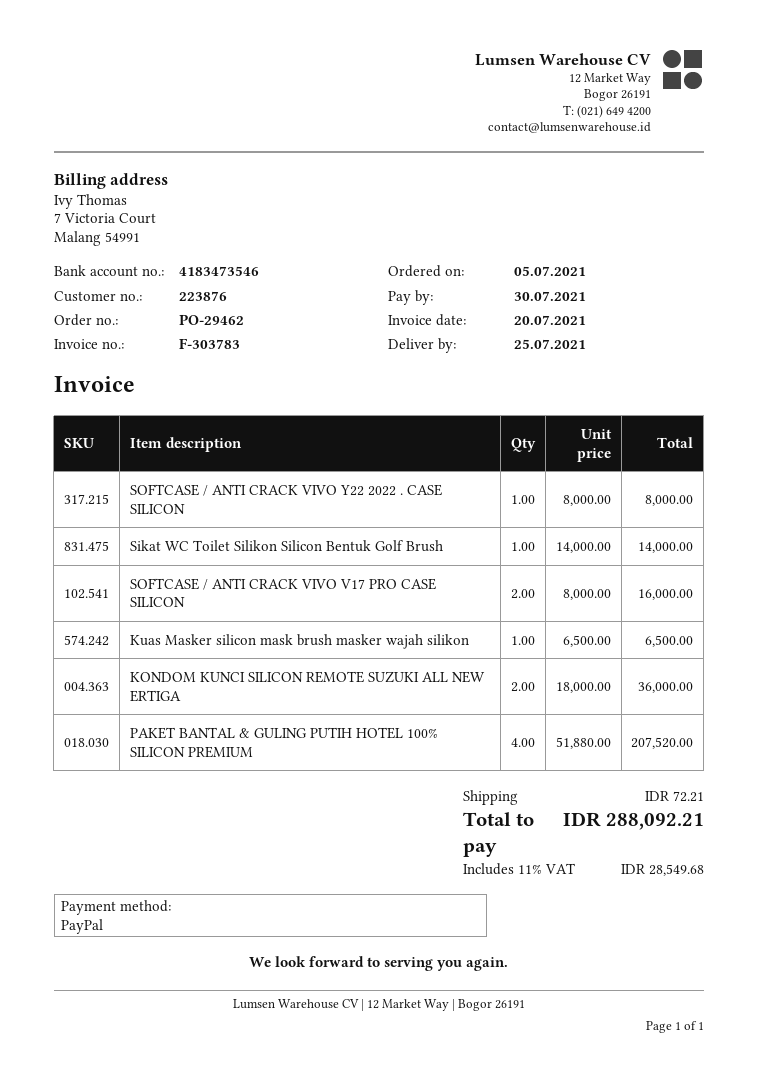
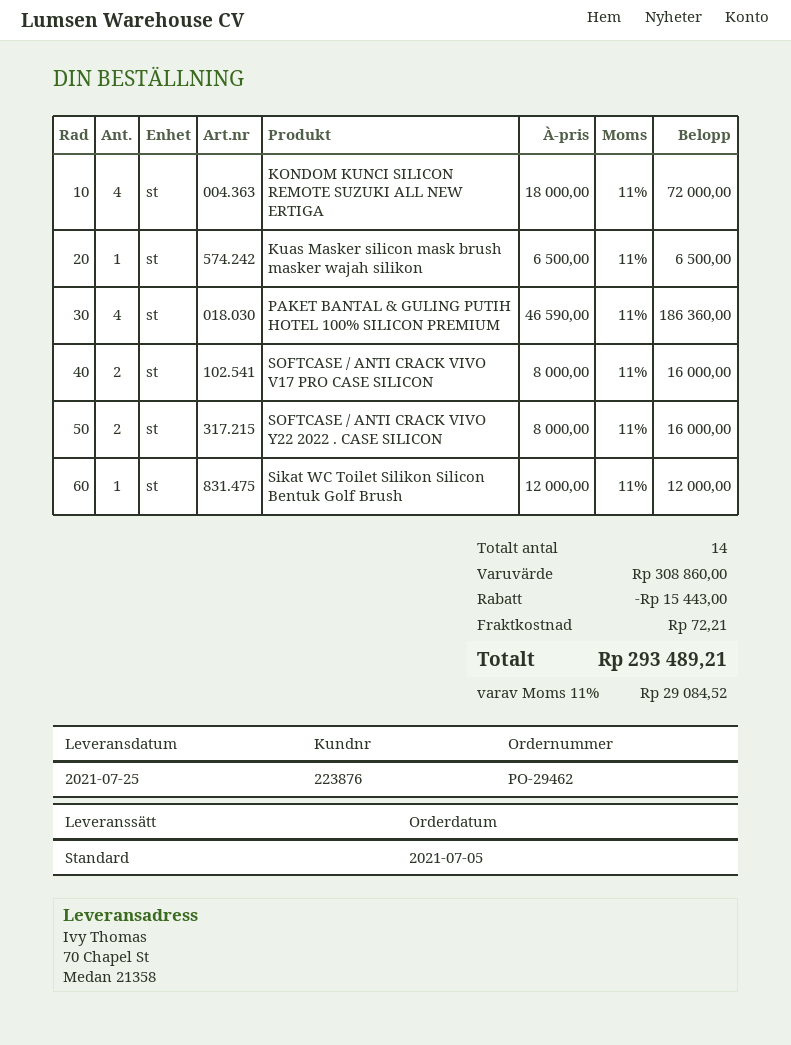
SOFTCASE / ANTI CRACK VIVO Y22 2022 . CASE SILICON: 1 x 8000.00 = 8000.00 -> 2 x 8000.00 = 16000.00
Sikat WC Toilet Silikon Silicon Bentuk Golf Brush: 1 x 14000.00 = 14000.00 -> 1 x 12000.00 = 12000.00
KONDOM KUNCI SILICON REMOTE SUZUKI ALL NEW ERTIGA: 2 x 18000.00 = 36000.00 -> 4 x 18000.00 = 72000.00
PAKET BANTAL & GULING PUTIH HOTEL 100% SILICON PREMIUM: 4 x 51880.00 = 207520.00 -> 4 x 46590.00 = 186360.00
discount: none -> 15443.00
tax: 11% = 28549.68 -> 11% = 29084.52
total: 288092.21 -> 293489.21

